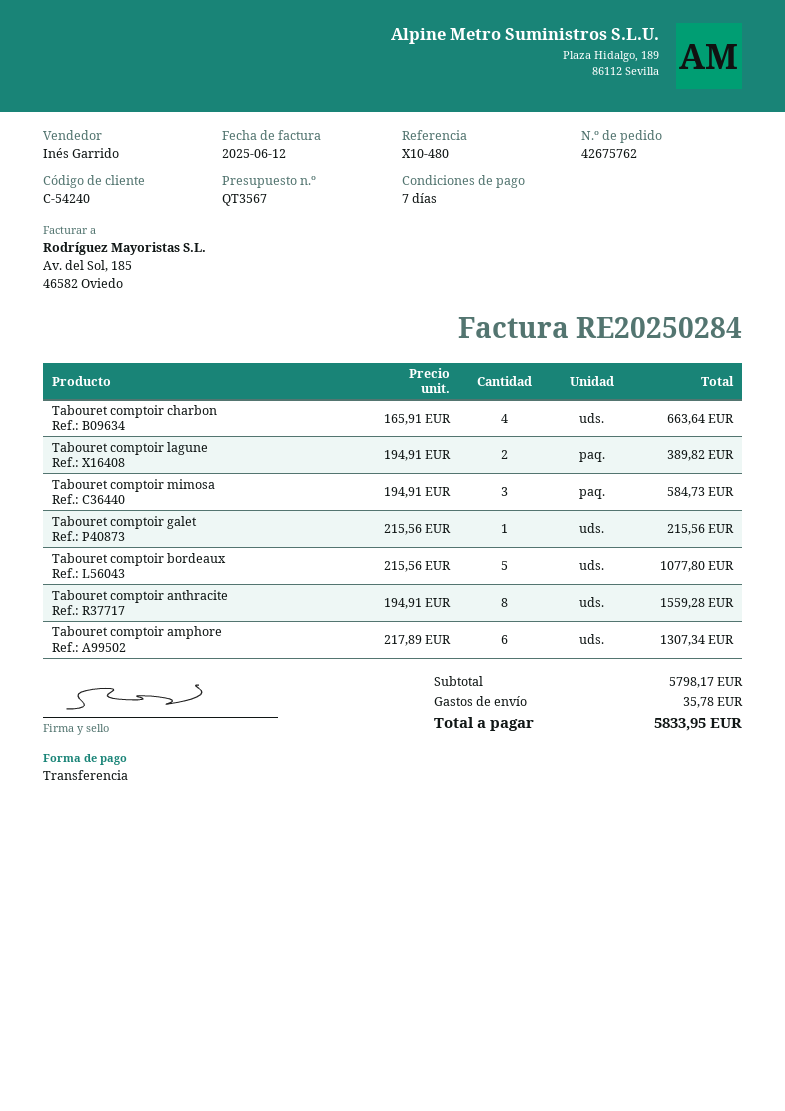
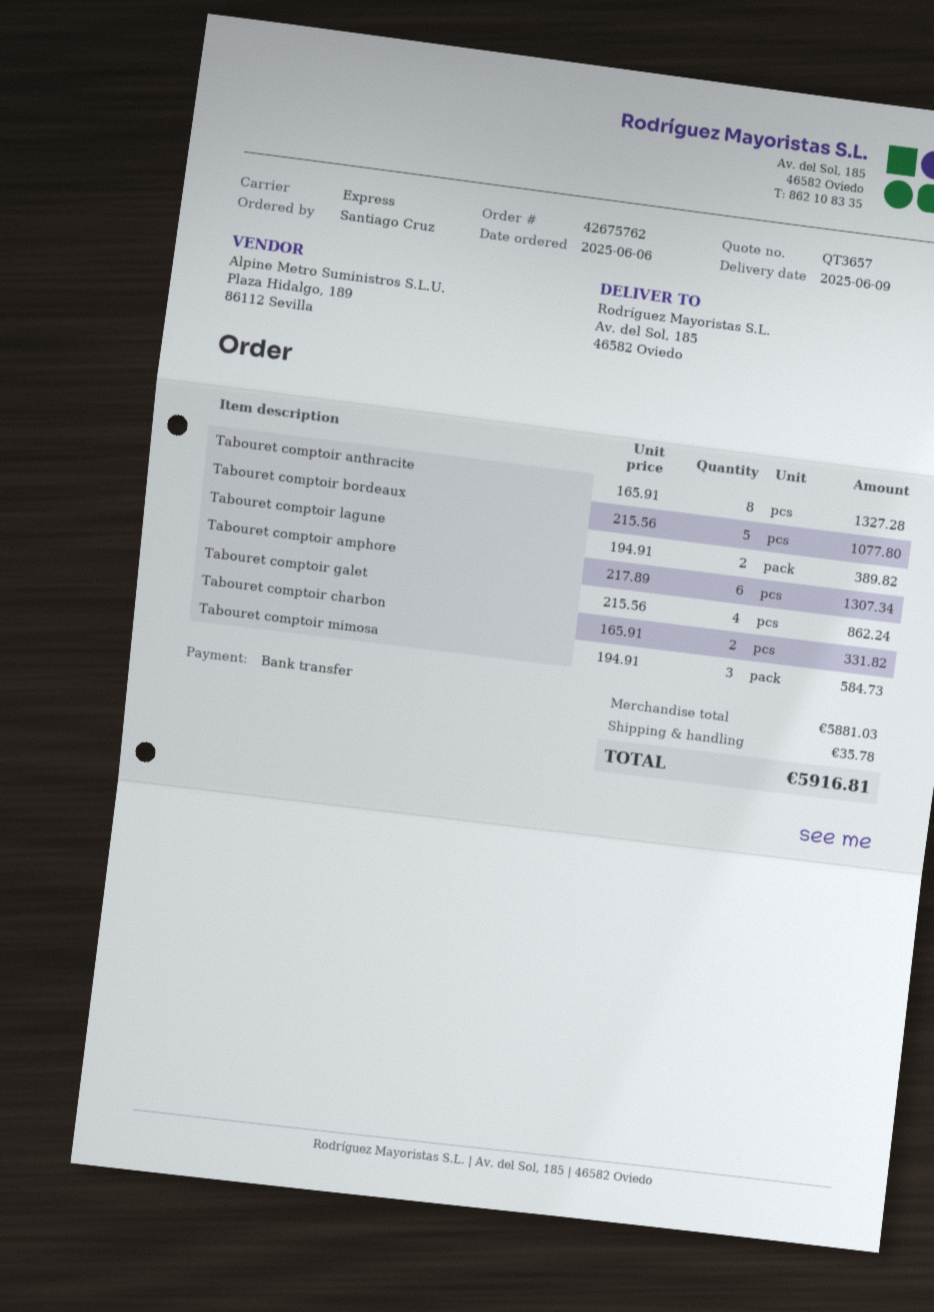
quote number: QT3567 -> QT3657
Tabouret comptoir charbon: 4 x 165.91 = 663.64 -> 2 x 165.91 = 331.82
Tabouret comptoir galet: 1 x 215.56 = 215.56 -> 4 x 215.56 = 862.24
Tabouret comptoir anthracite: 8 x 194.91 = 1559.28 -> 8 x 165.91 = 1327.28
subtotal: 5798.17 -> 5881.03
total: 5833.95 -> 5916.81

